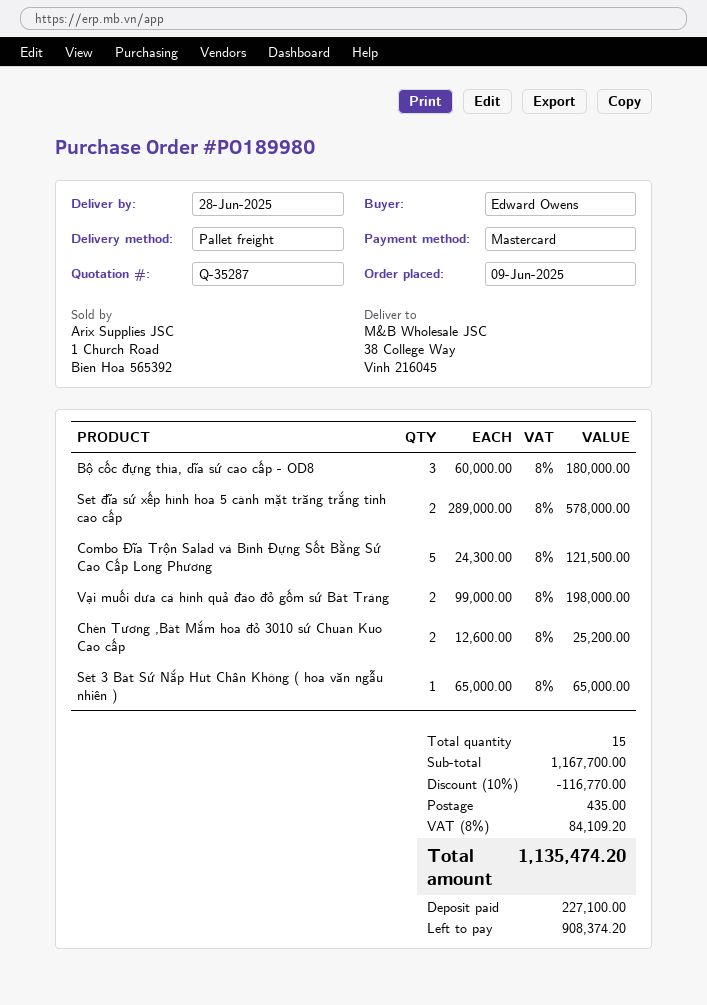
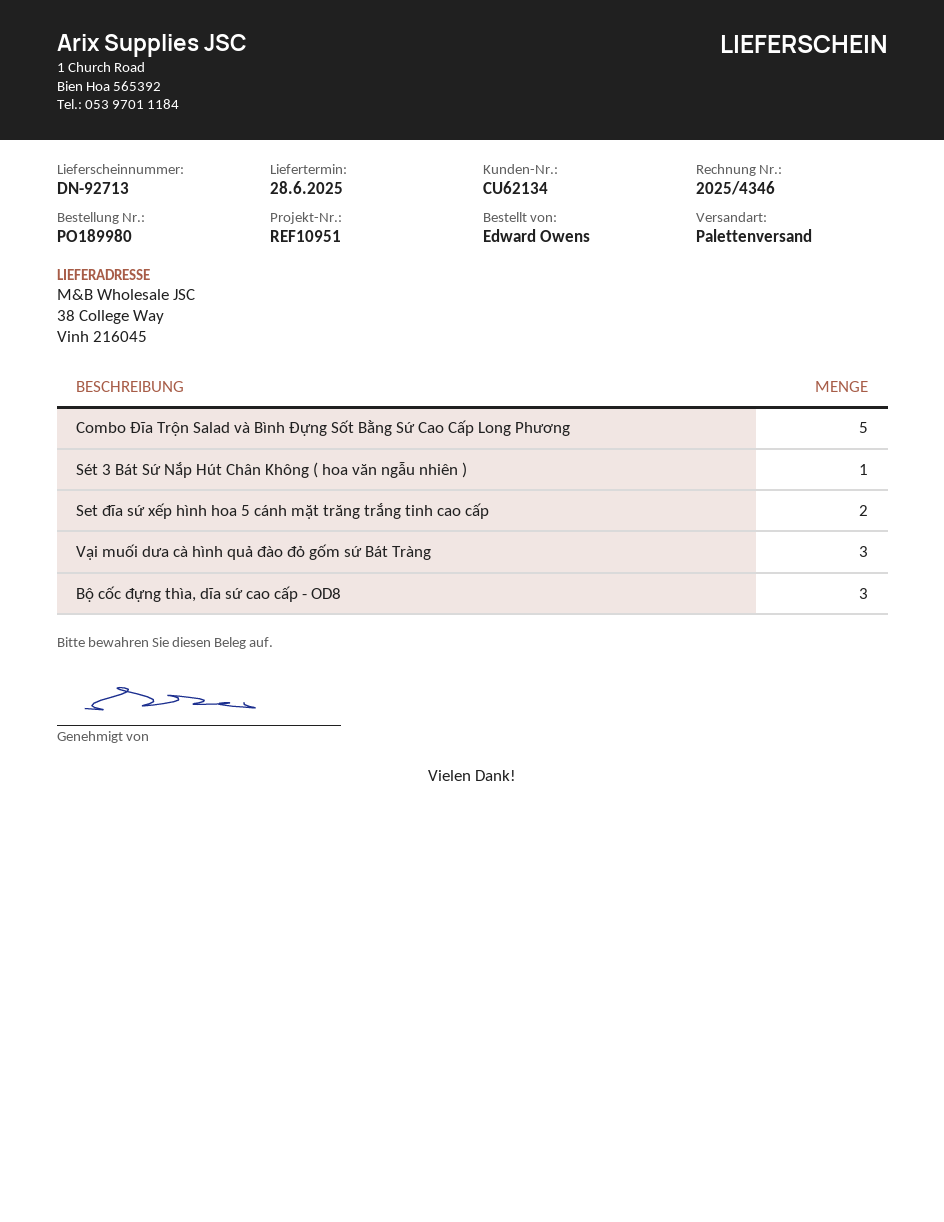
Vại muối dưa cà hình quả đào đỏ gốm sứ Bát Tràng: 2 -> 3
Chén Tương ,Bát Mắm hoa đỏ 3010 sứ Chuan Kuo Cao cấp: 2 -> none

